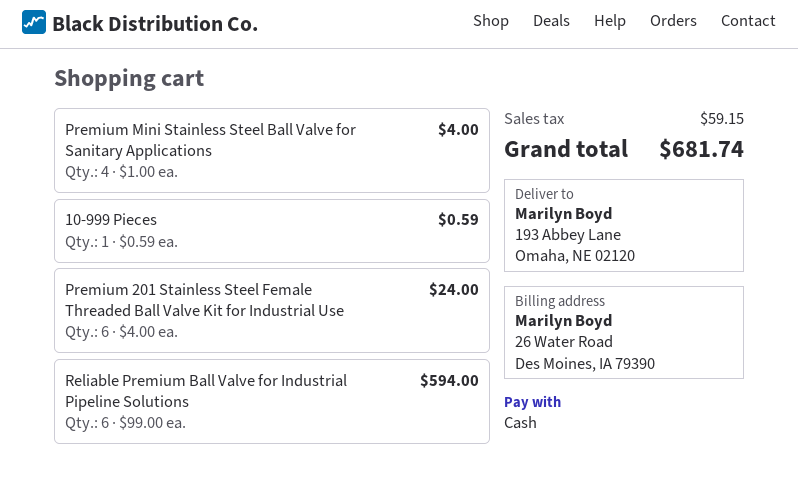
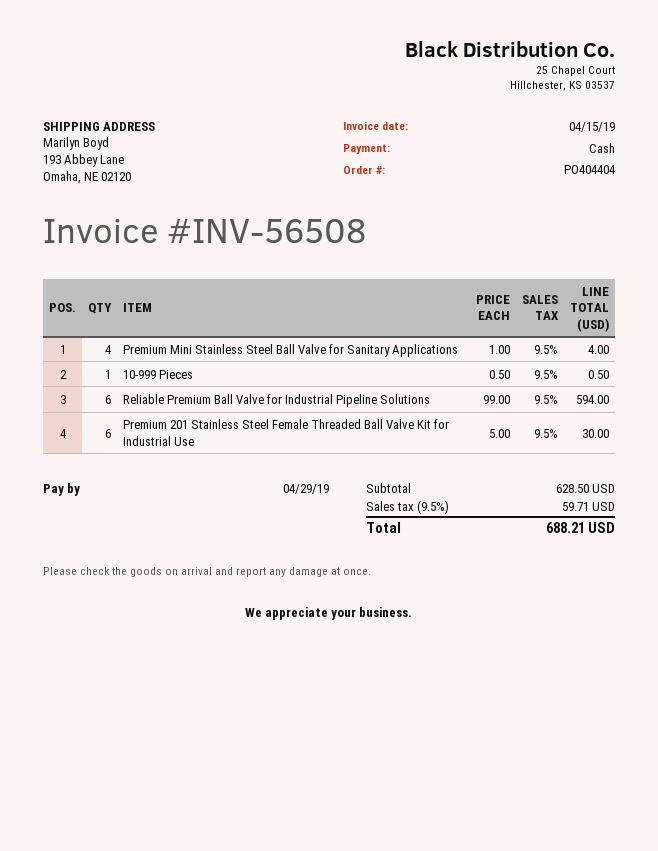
10-999 Pieces: 1 x 0.59 = 0.59 -> 1 x 0.50 = 0.50
Premium 201 Stainless Steel Female Threaded Ball Valve Kit for Industrial Use: 6 x 4.00 = 24.00 -> 6 x 5.00 = 30.00
tax: 59.15 -> 59.71
total: 681.74 -> 688.21

